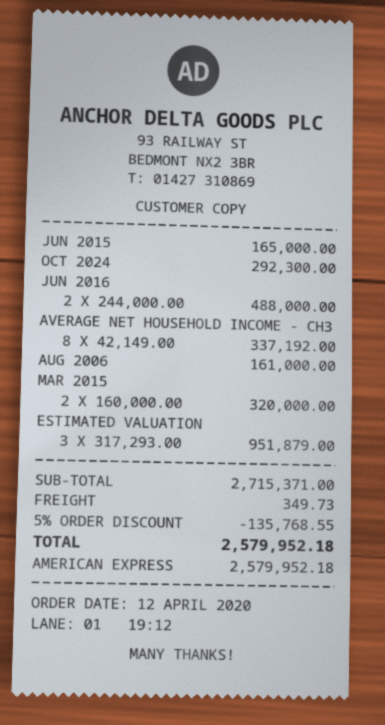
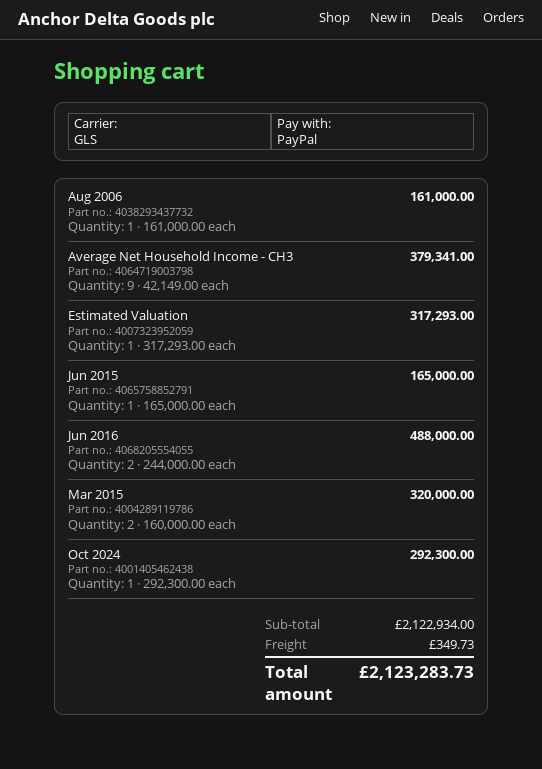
payment method: American Express -> PayPal
AVERAGE NET HOUSEHOLD INCOME - CH3: 8 x 42149.00 = 337192.00 -> 9 x 42149.00 = 379341.00
ESTIMATED VALUATION: 3 x 317293.00 = 951879.00 -> 1 x 317293.00 = 317293.00
subtotal: 2715371.00 -> 2122934.00
discount: 5% = 135768.55 -> none
total: 2579952.18 -> 2123283.73

